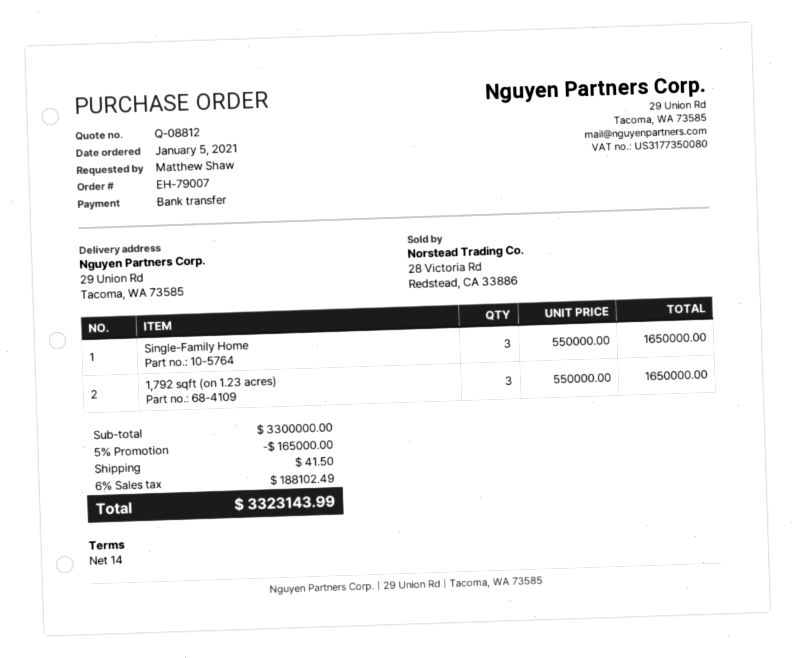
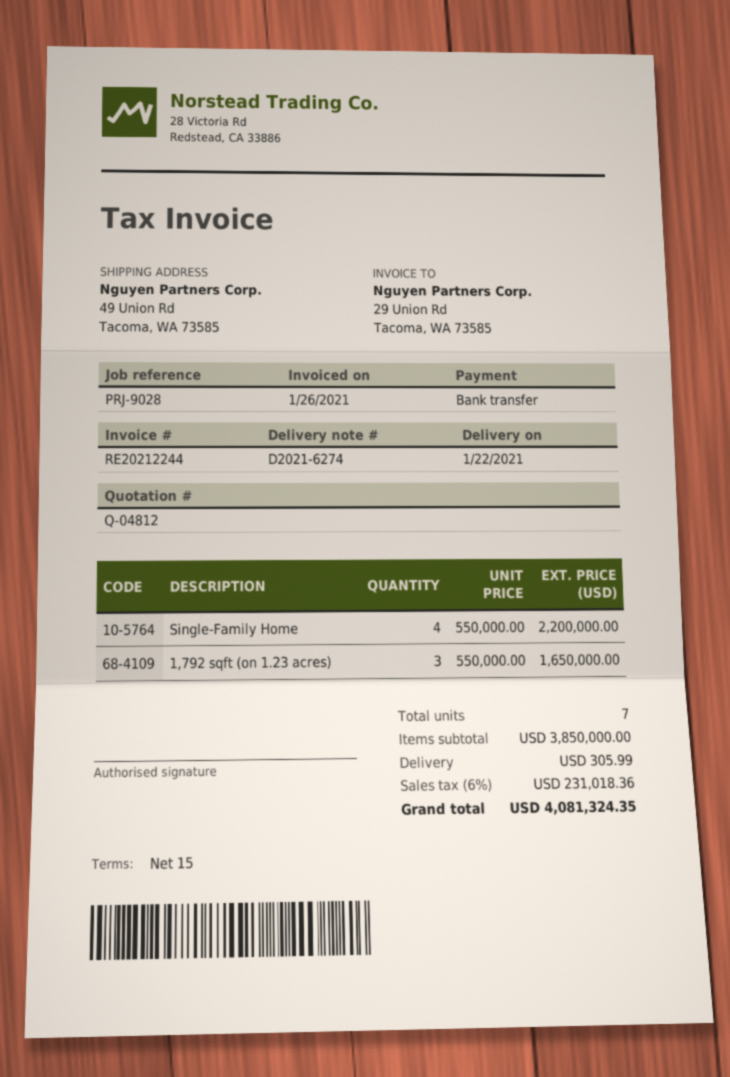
quote number: Q-08812 -> Q-04812
payment terms: 14 days -> 15 days
ship to: 29 Union Rd, Tacoma, WA 73585 -> 49 Union Rd, Tacoma, WA 73585
Single-Family Home: 3 x 550000.00 = 1650000.00 -> 4 x 550000.00 = 2200000.00
subtotal: 3300000.00 -> 3850000.00
discount: 5% = 165000.00 -> none
shipping: 41.50 -> 305.99
tax: 6% = 188102.49 -> 6% = 231018.36
total: 3323143.99 -> 4081324.35

